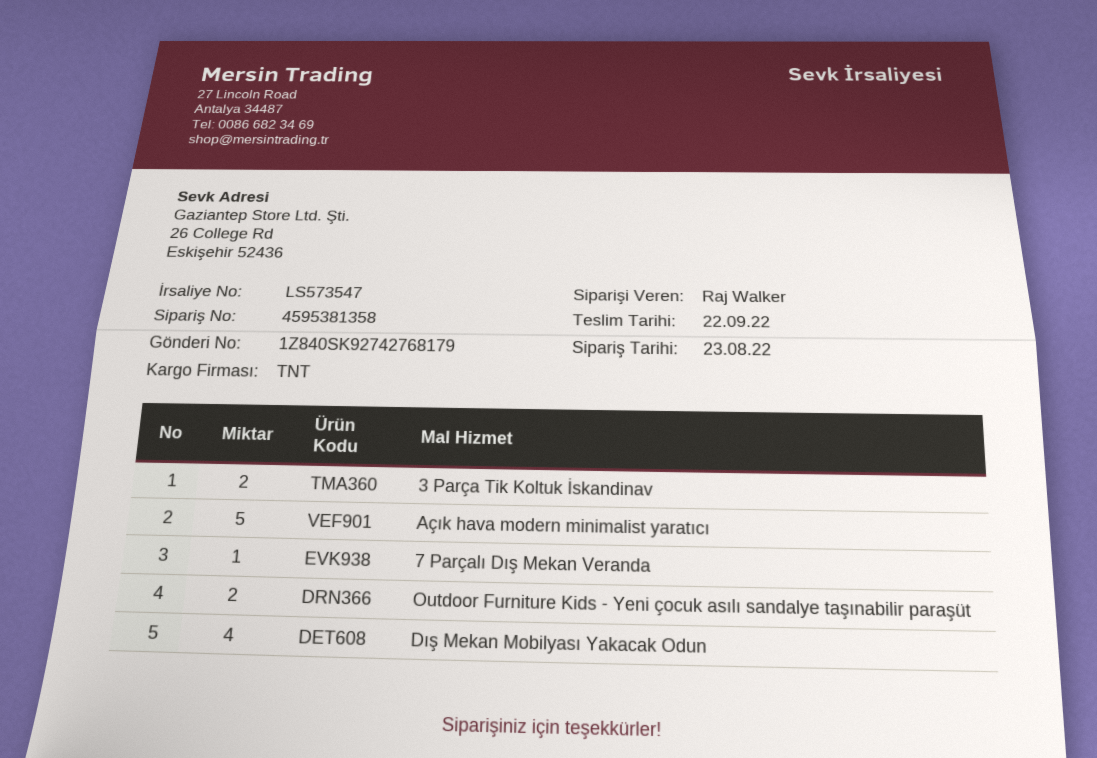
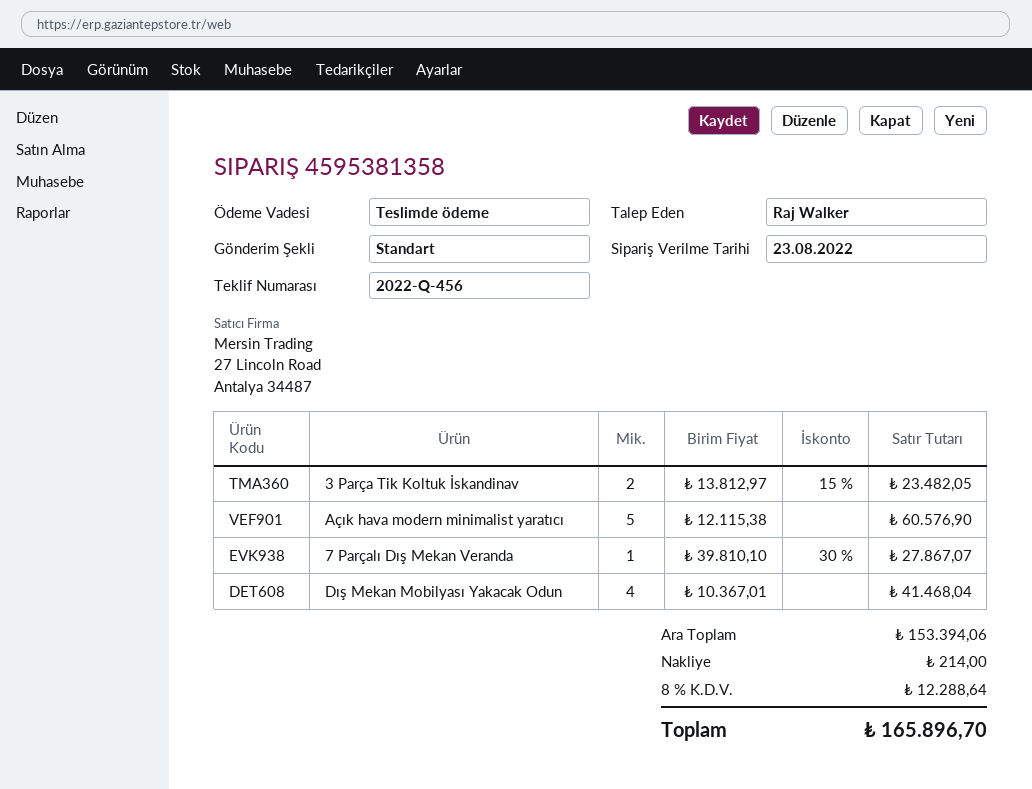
shipping method: TNT -> standard
Outdoor Furniture Kids - Yeni çocuk asılı sandalye taşınabilir paraşüt: 2 -> none

